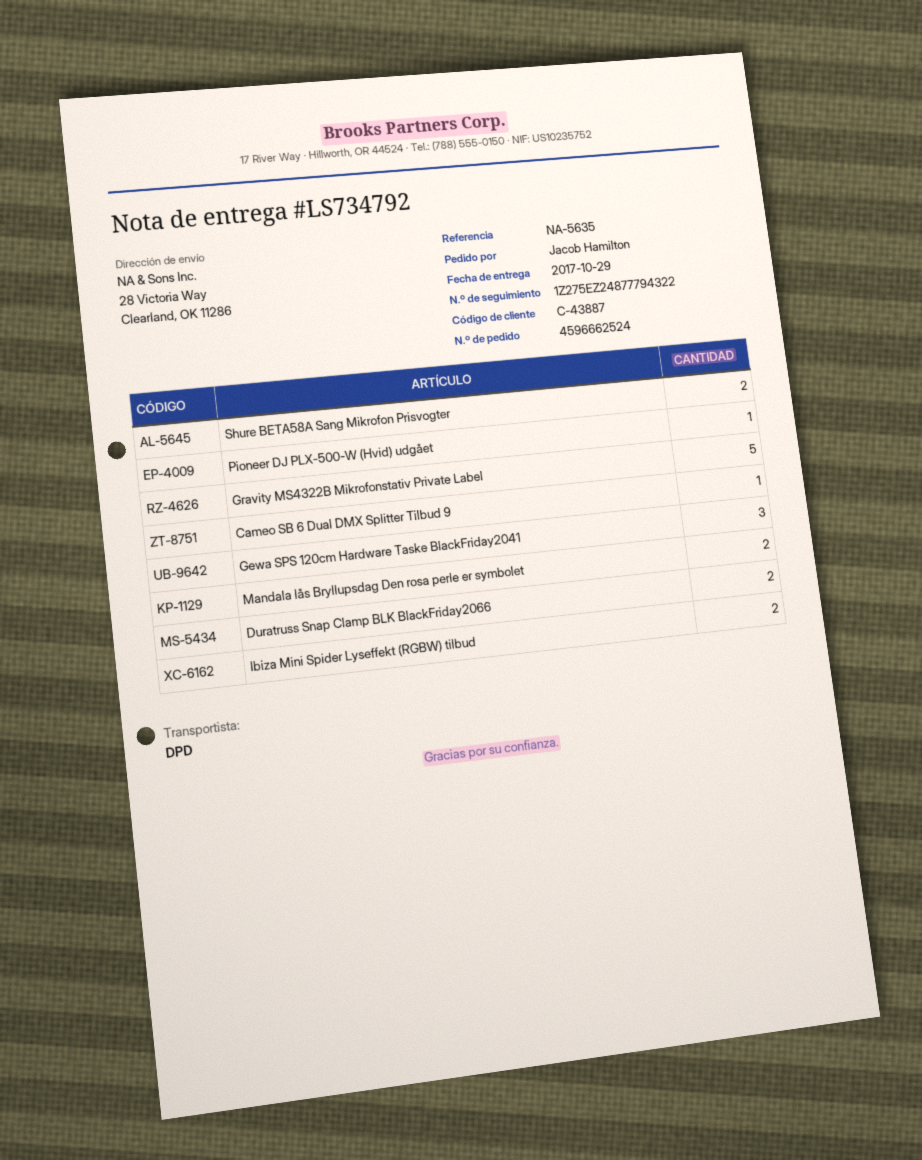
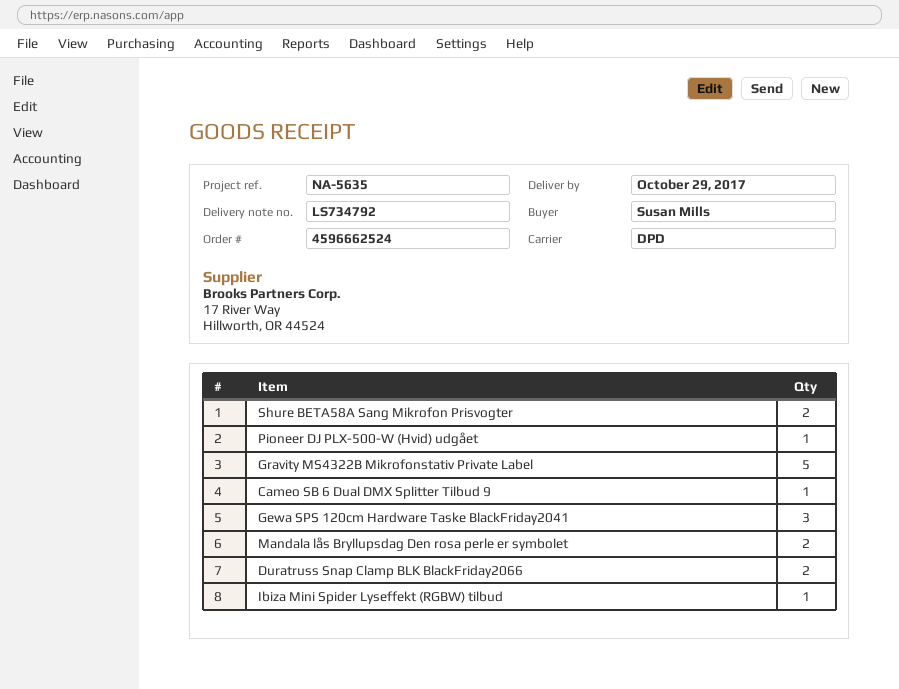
ordered by: Jacob Hamilton -> Susan Mills
Ibiza Mini Spider Lyseffekt (RGBW) tilbud: 2 -> 1

